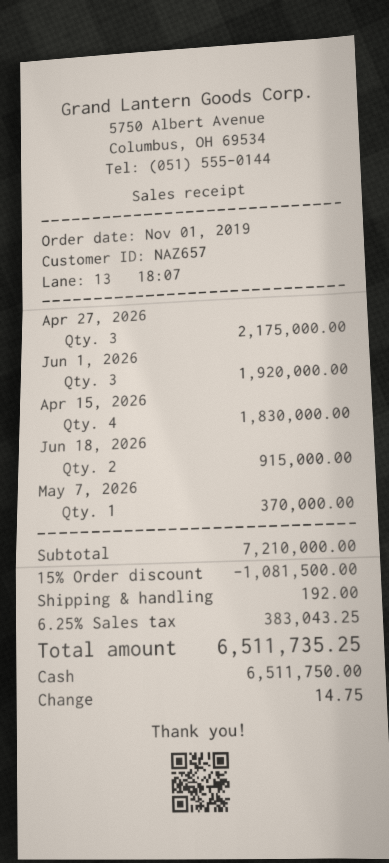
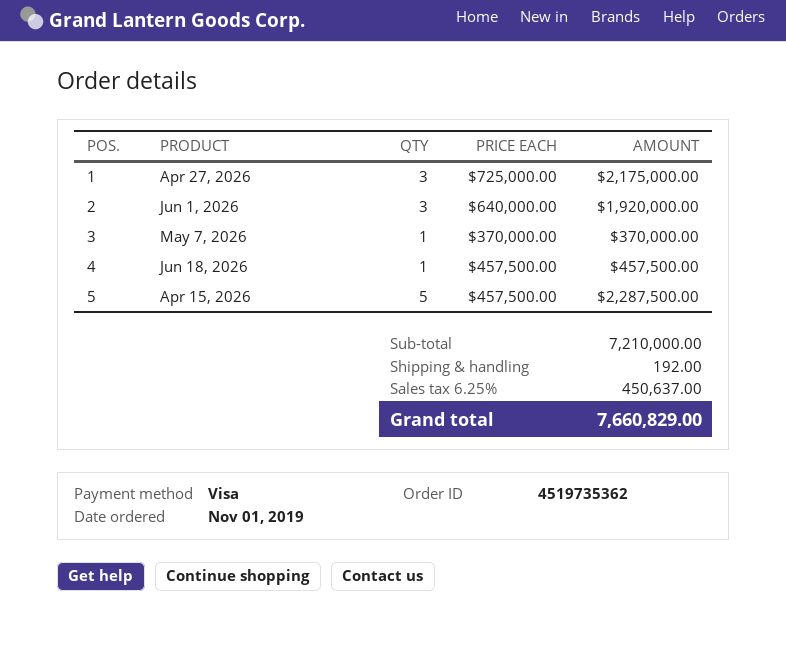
payment method: cash -> Visa
Apr 15, 2026: 4 for 1830000.00 -> 5 for 2287500.00
Jun 18, 2026: 2 for 915000.00 -> 1 for 457500.00
discount: 15% = 1081500.00 -> none
tax: 6.25% = 383043.25 -> 6.25% = 450637.00
total: 6511735.25 -> 7660829.00

